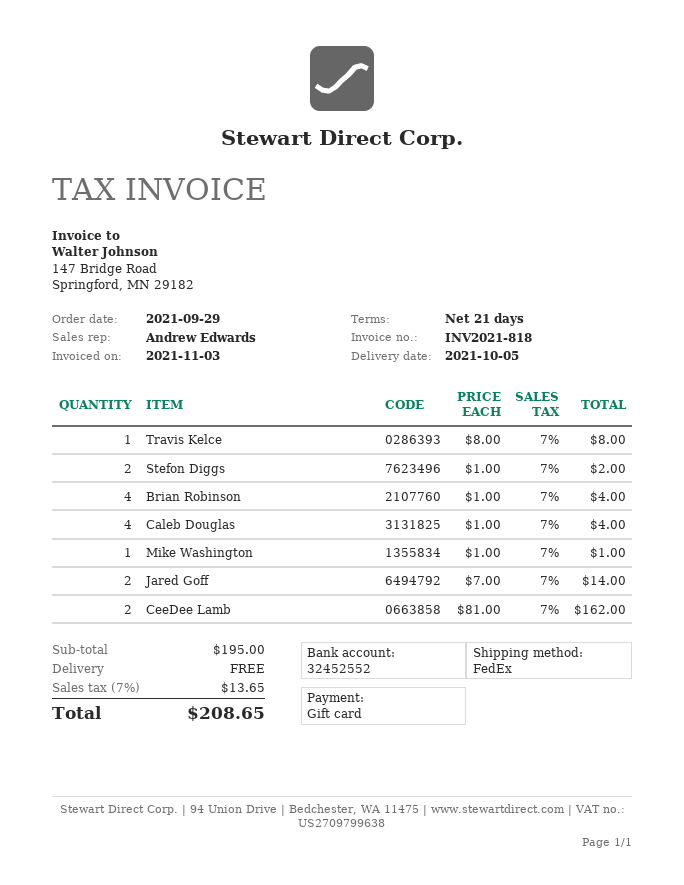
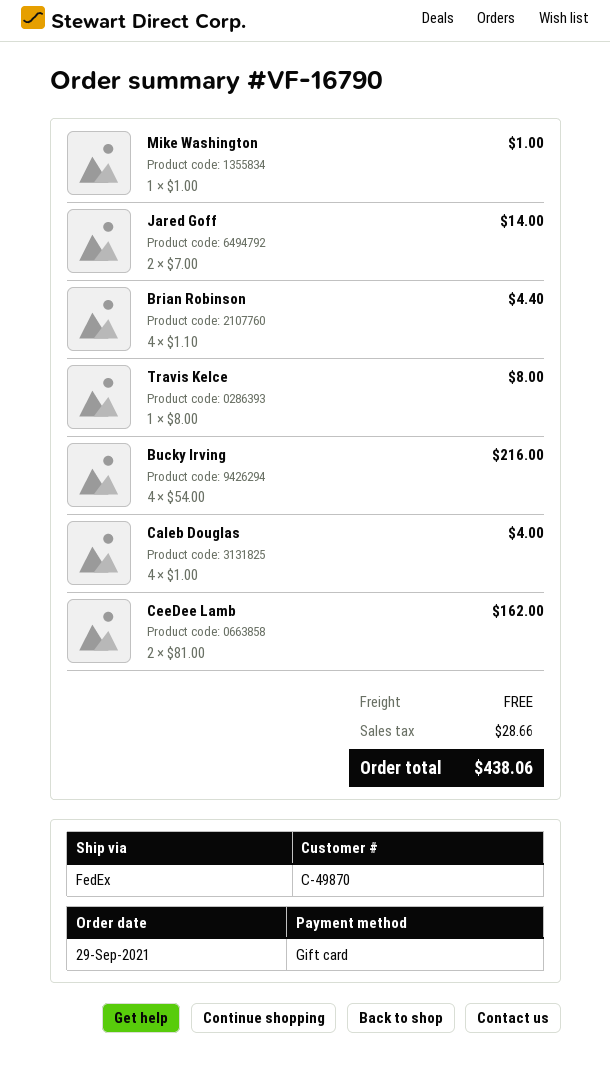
Stefon Diggs: 2 x 1.00 = 2.00 -> none
Brian Robinson: 4 x 1.00 = 4.00 -> 4 x 1.10 = 4.40
Bucky Irving: none -> 4 x 54.00 = 216.00
tax: 13.65 -> 28.66
total: 208.65 -> 438.06

